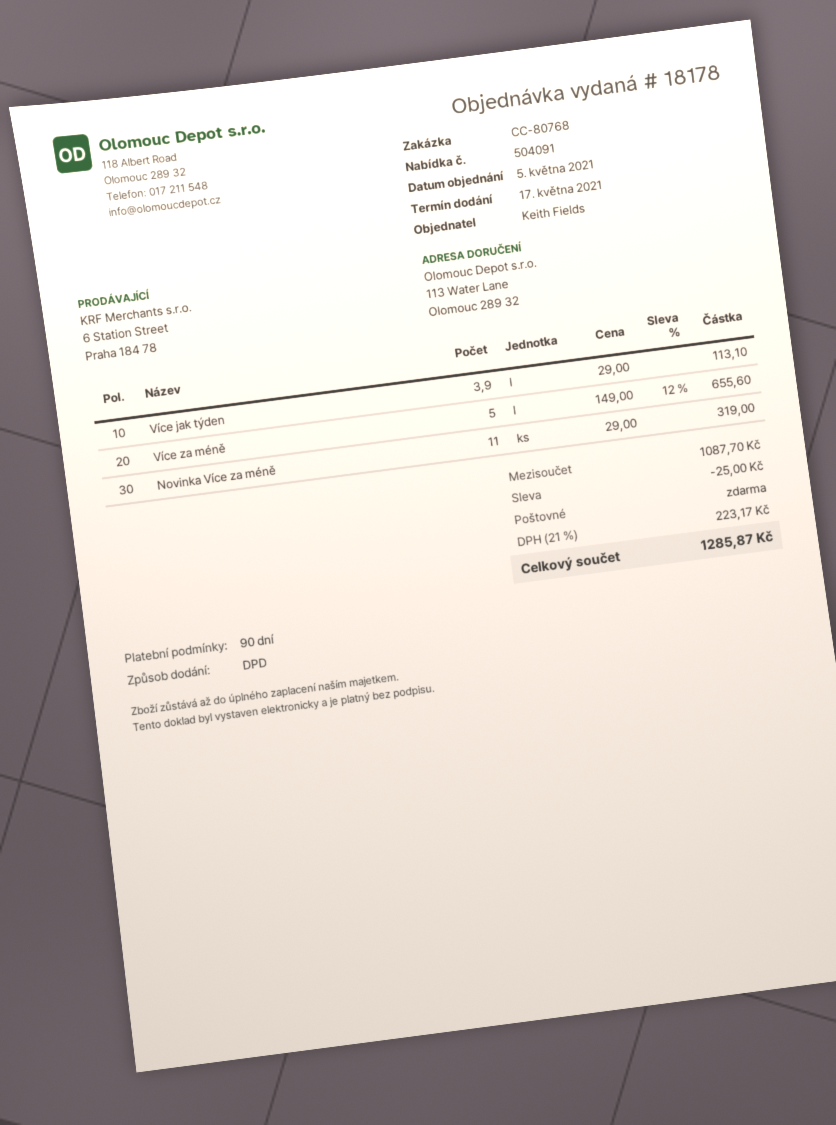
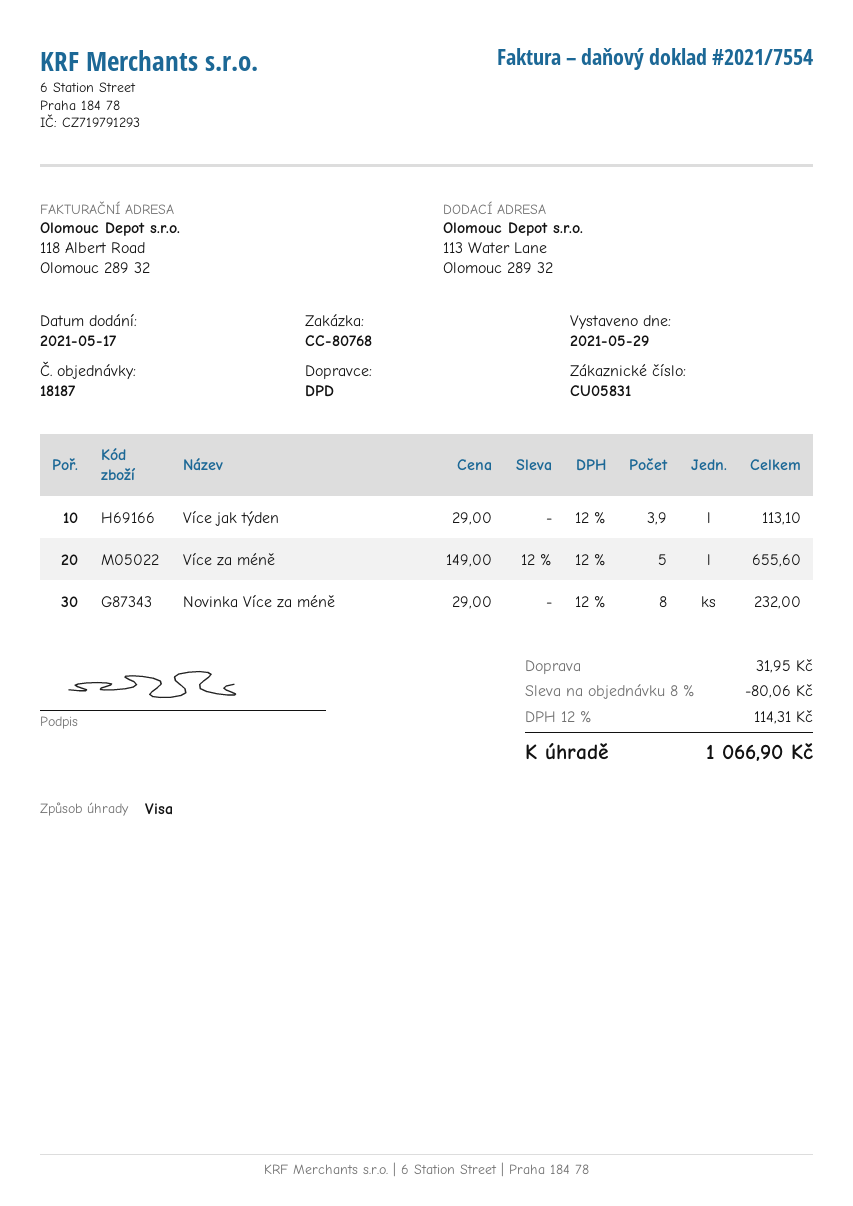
order number: 18178 -> 18187
Novinka Více za méně: 11 x 29.00 = 319.00 -> 8 x 29.00 = 232.00
discount: 25.00 -> 80.06
shipping: 0.00 -> 31.95
tax: 21% = 223.17 -> 12% = 114.31
total: 1285.87 -> 1066.90

